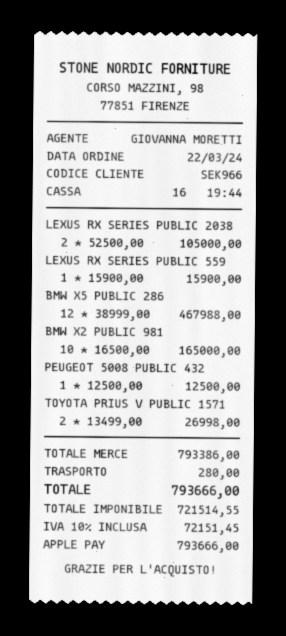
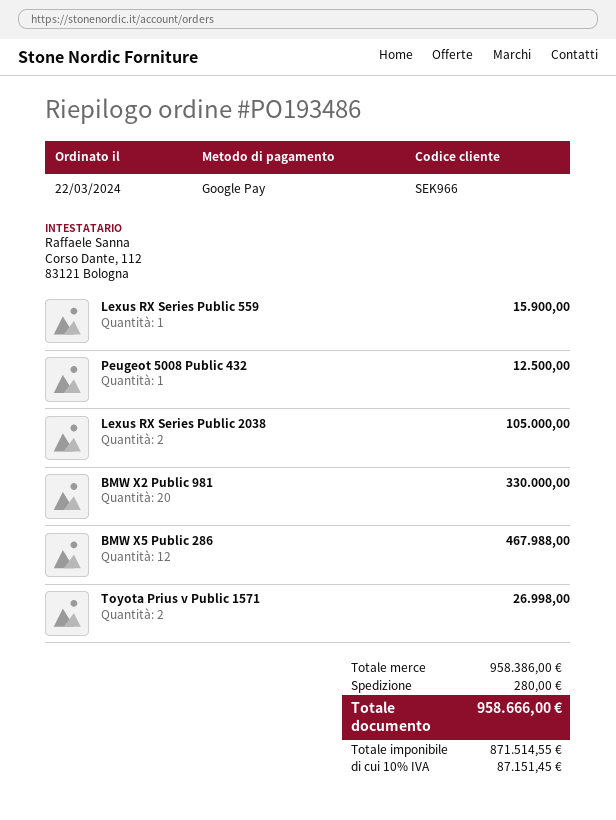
payment method: Apple Pay -> Google Pay
BMW X2 PUBLIC 981: 10 for 165000.00 -> 20 for 330000.00
subtotal: 793386.00 -> 958386.00
net: 721514.55 -> 871514.55
tax: 10% = 72151.45 -> 10% = 87151.45
total: 793666.00 -> 958666.00

